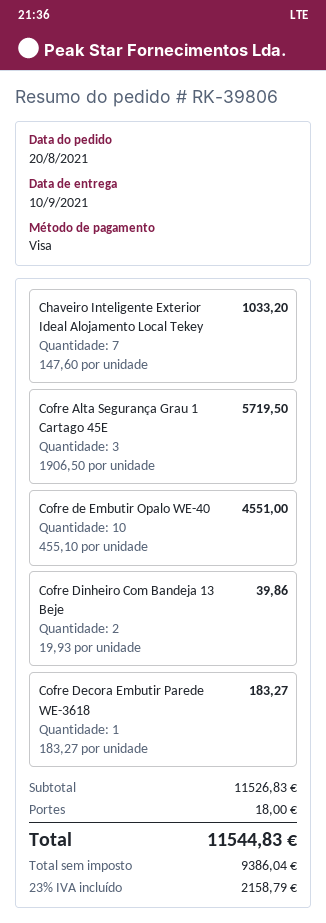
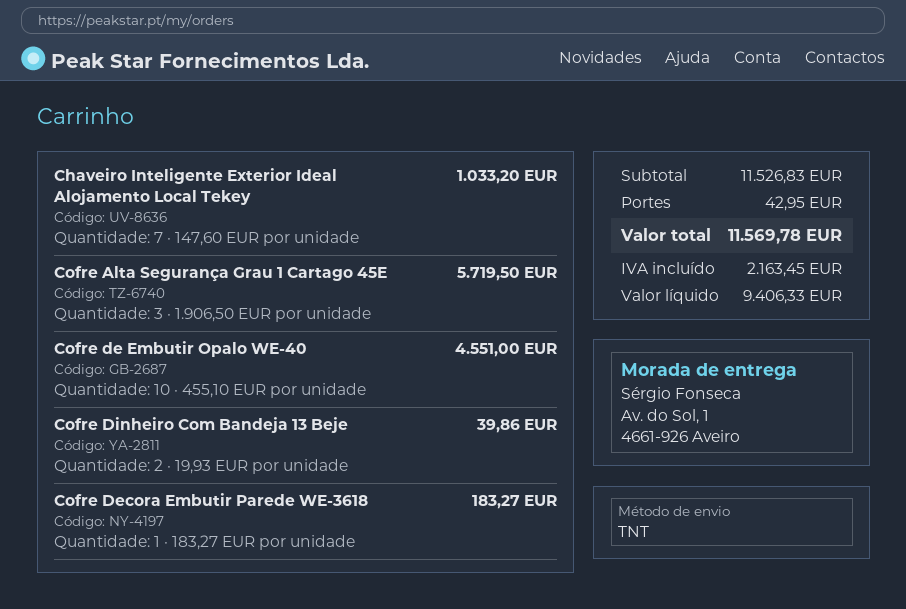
shipping: 18.00 -> 42.95
net: 9386.04 -> 9406.33
tax: 2158.79 -> 2163.45
total: 11544.83 -> 11569.78

